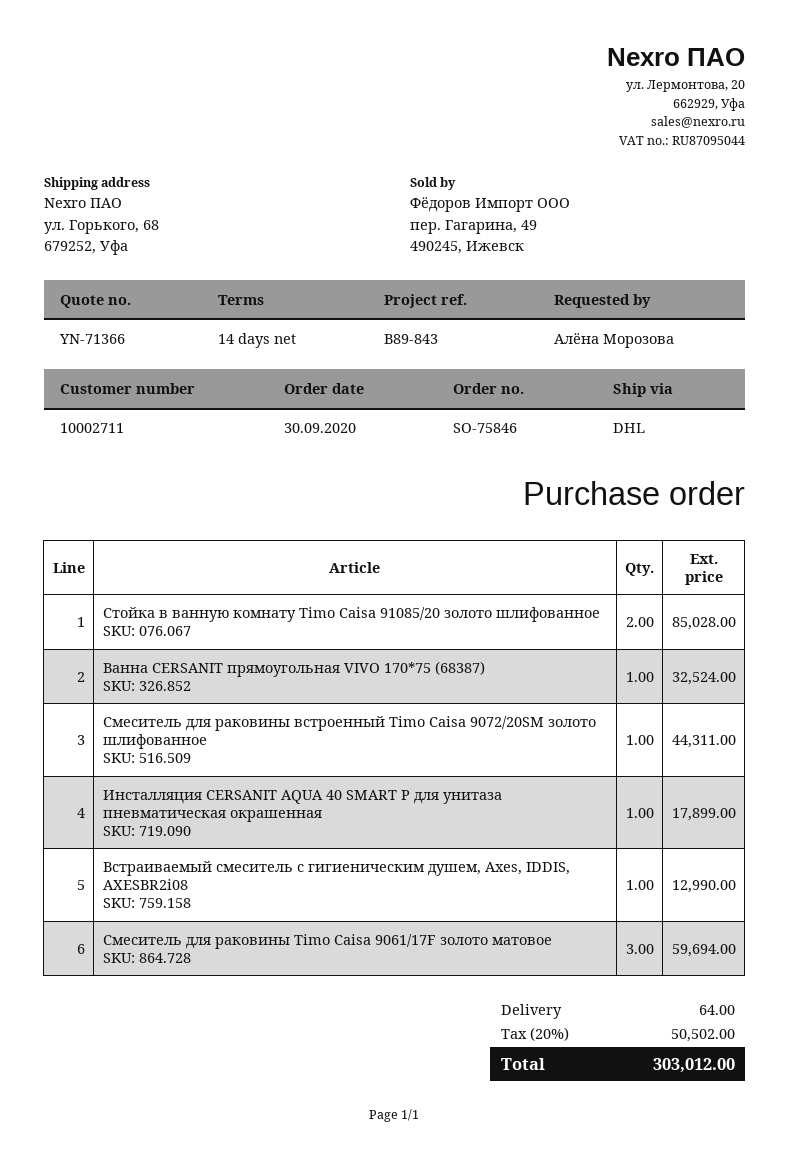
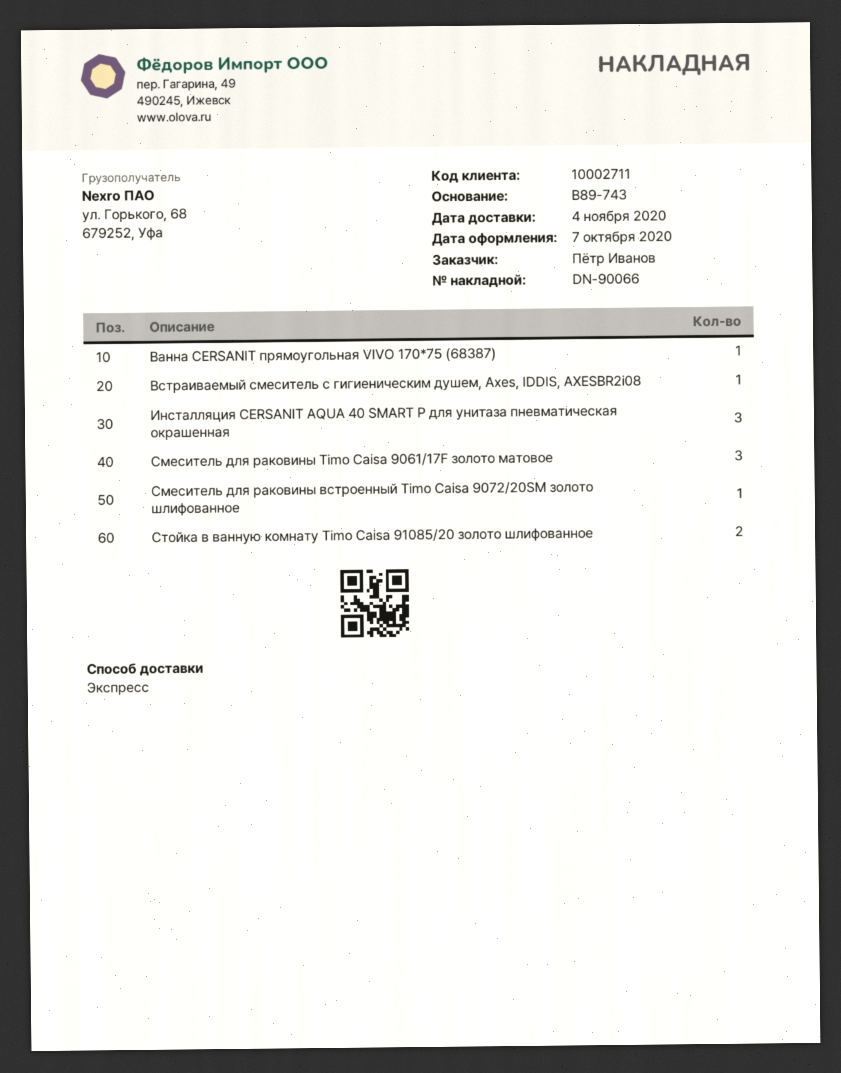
order date: 2020-09-30 -> 2020-10-07
reference: B89-843 -> B89-743
ordered by: Алёна Морозова -> Пётр Иванов
shipping method: DHL -> express
Инсталляция CERSANIT AQUA 40 SMART Р для унитаза пневматическая окрашенная: 1 -> 3

